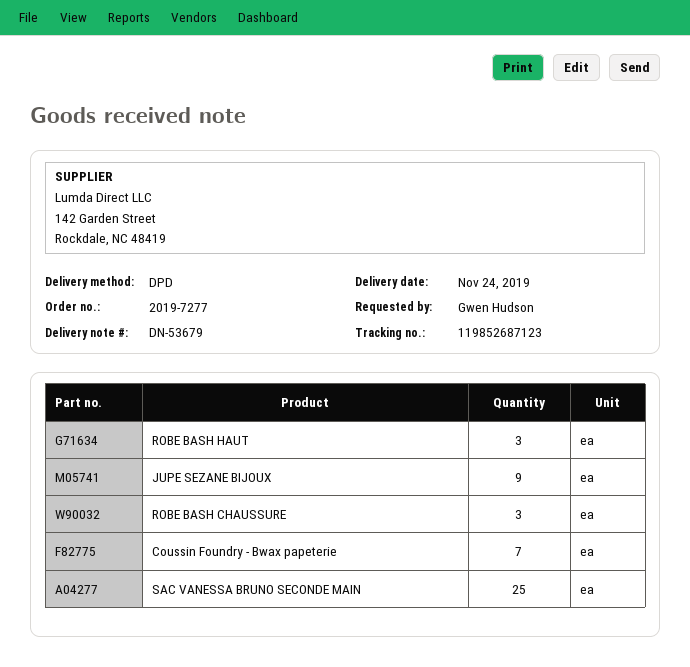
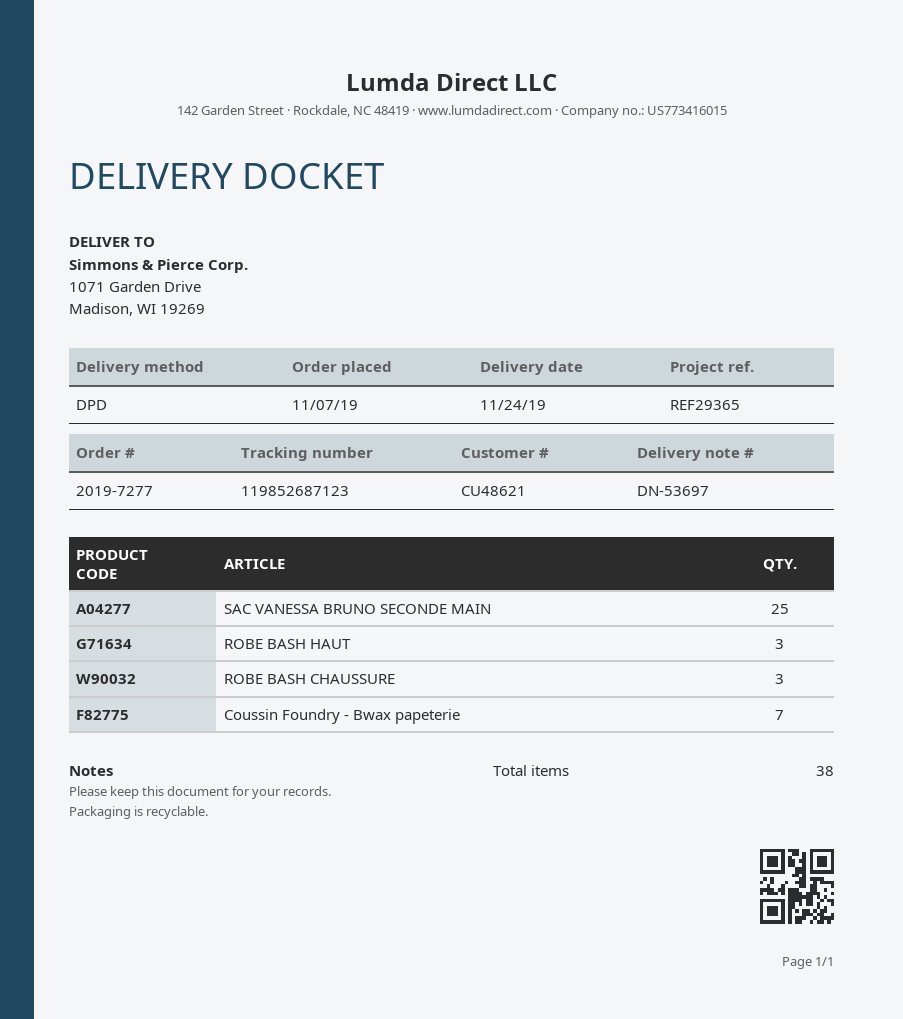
delivery note number: DN-53679 -> DN-53697
JUPE SEZANE BIJOUX: 9 -> none

